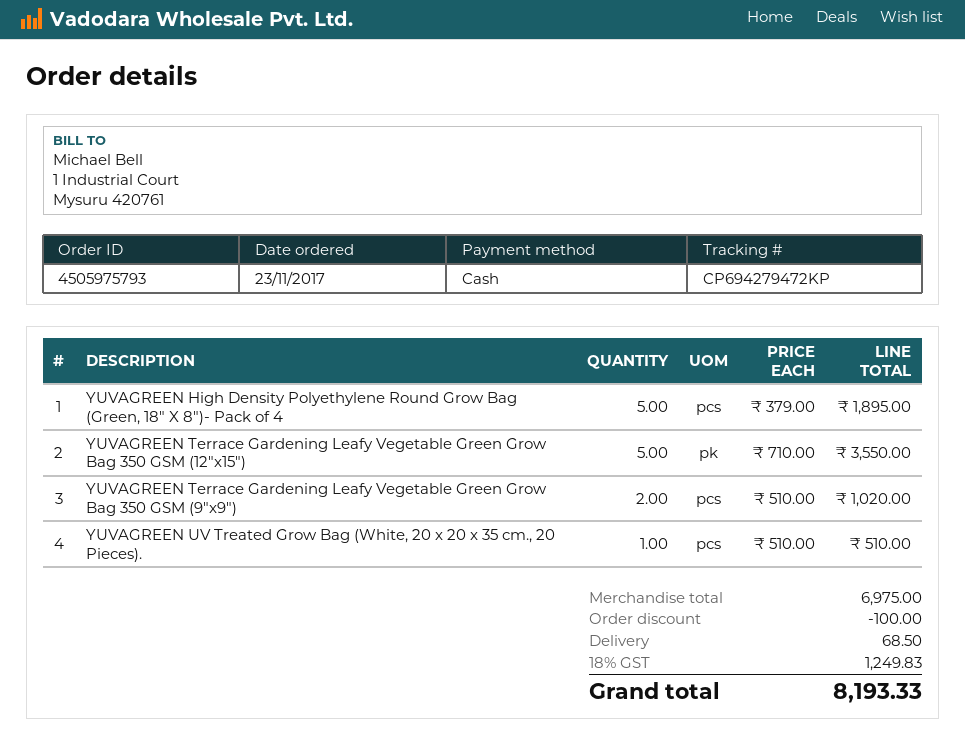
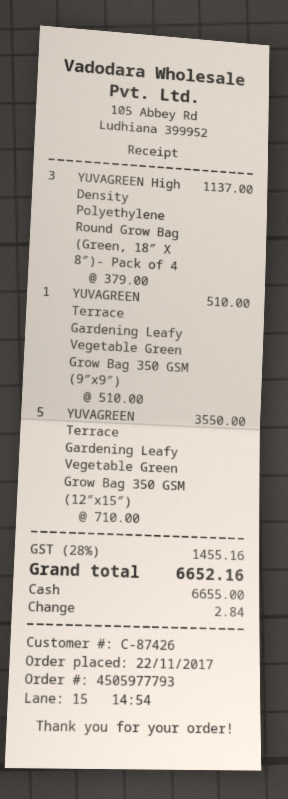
order number: 4505975793 -> 4505977793
order date: 2017-11-23 -> 2017-11-22
YUVAGREEN High Density Polyethylene Round Grow Bag (Green, 18″ X 8″)- Pack of 4: 5 x 379.00 = 1895.00 -> 3 x 379.00 = 1137.00
YUVAGREEN Terrace Gardening Leafy Vegetable Green Grow Bag 350 GSM (9″x9″): 2 x 510.00 = 1020.00 -> 1 x 510.00 = 510.00
YUVAGREEN UV Treated Grow Bag (White, 20 x 20 x 35 cm., 20 Pieces).: 1 x 510.00 = 510.00 -> none
discount: 100.00 -> none
shipping: 68.50 -> none
tax: 18% = 1249.83 -> 28% = 1455.16
total: 8193.33 -> 6652.16

